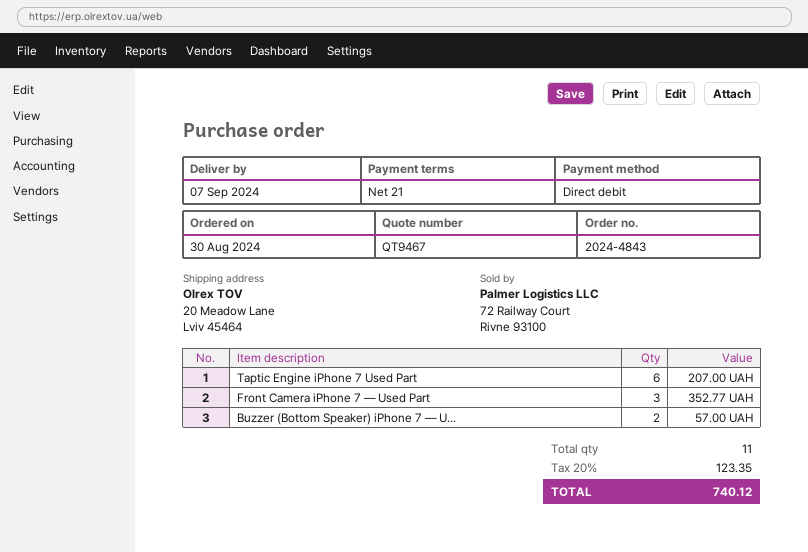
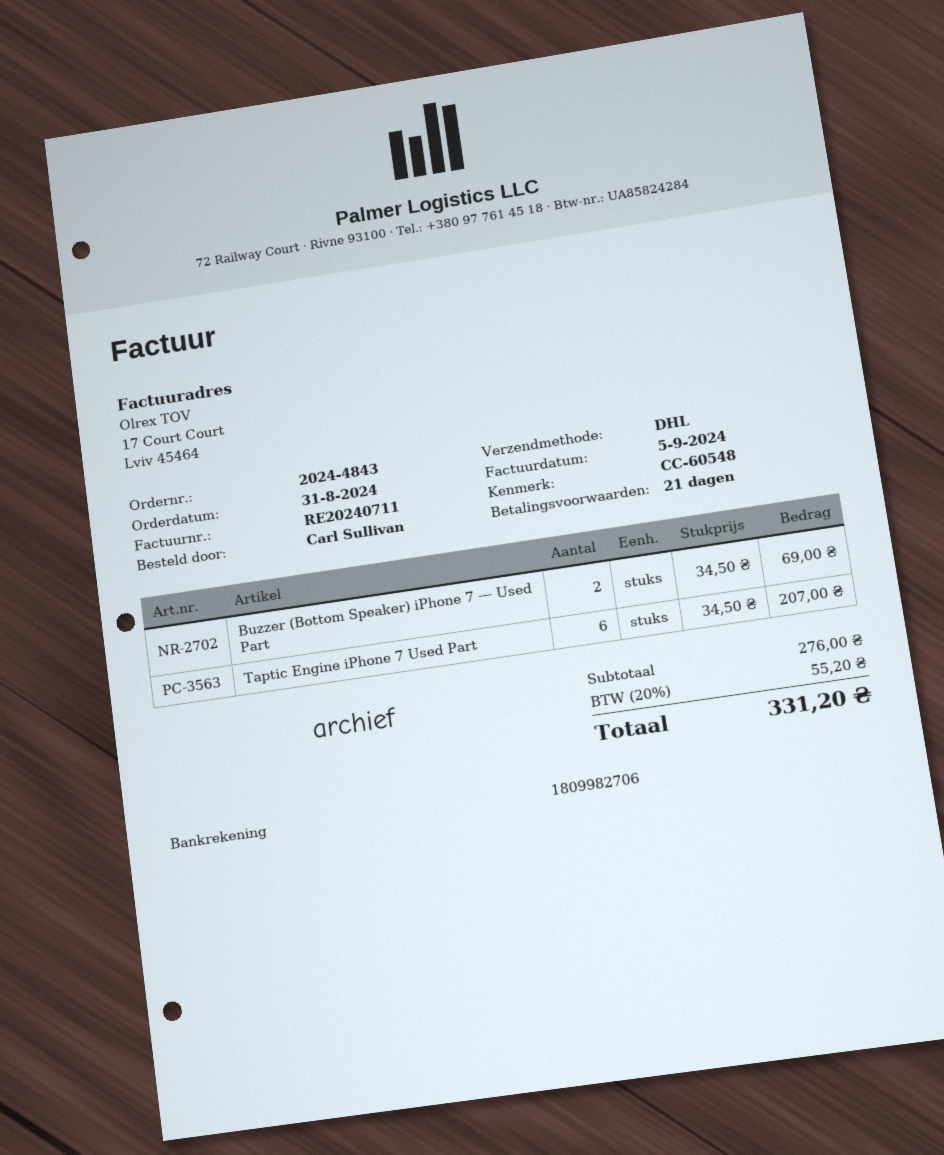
order date: 2024-08-30 -> 2024-08-31
Front Camera iPhone 7 — Used Part: 3 for 352.77 -> none
Buzzer (Bottom Speaker) iPhone 7 — U...: 2 for 57.00 -> 2 for 69.00
tax: 20% = 123.35 -> 20% = 55.20
total: 740.12 -> 331.20

